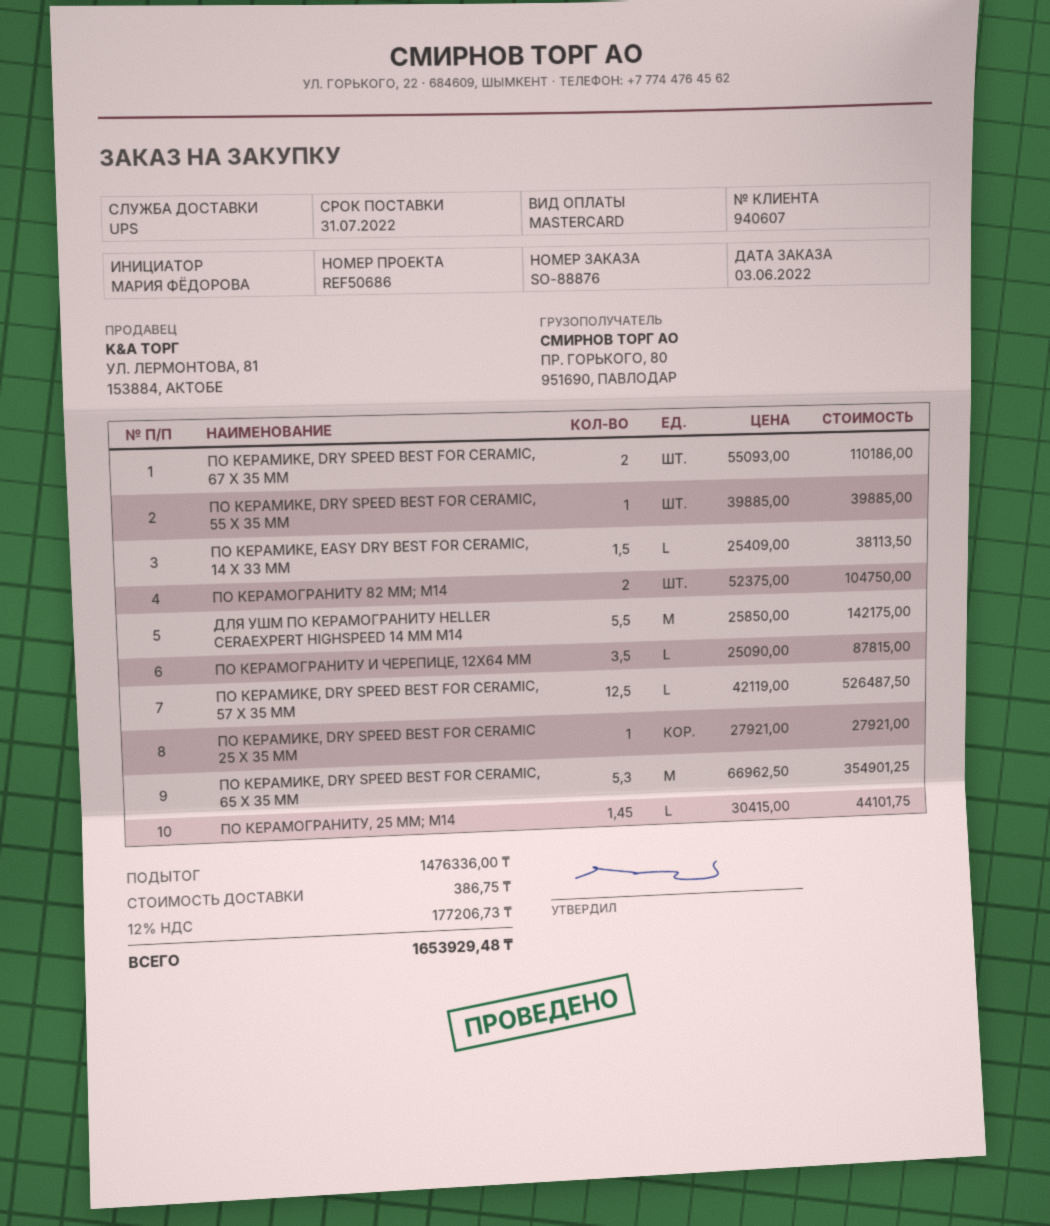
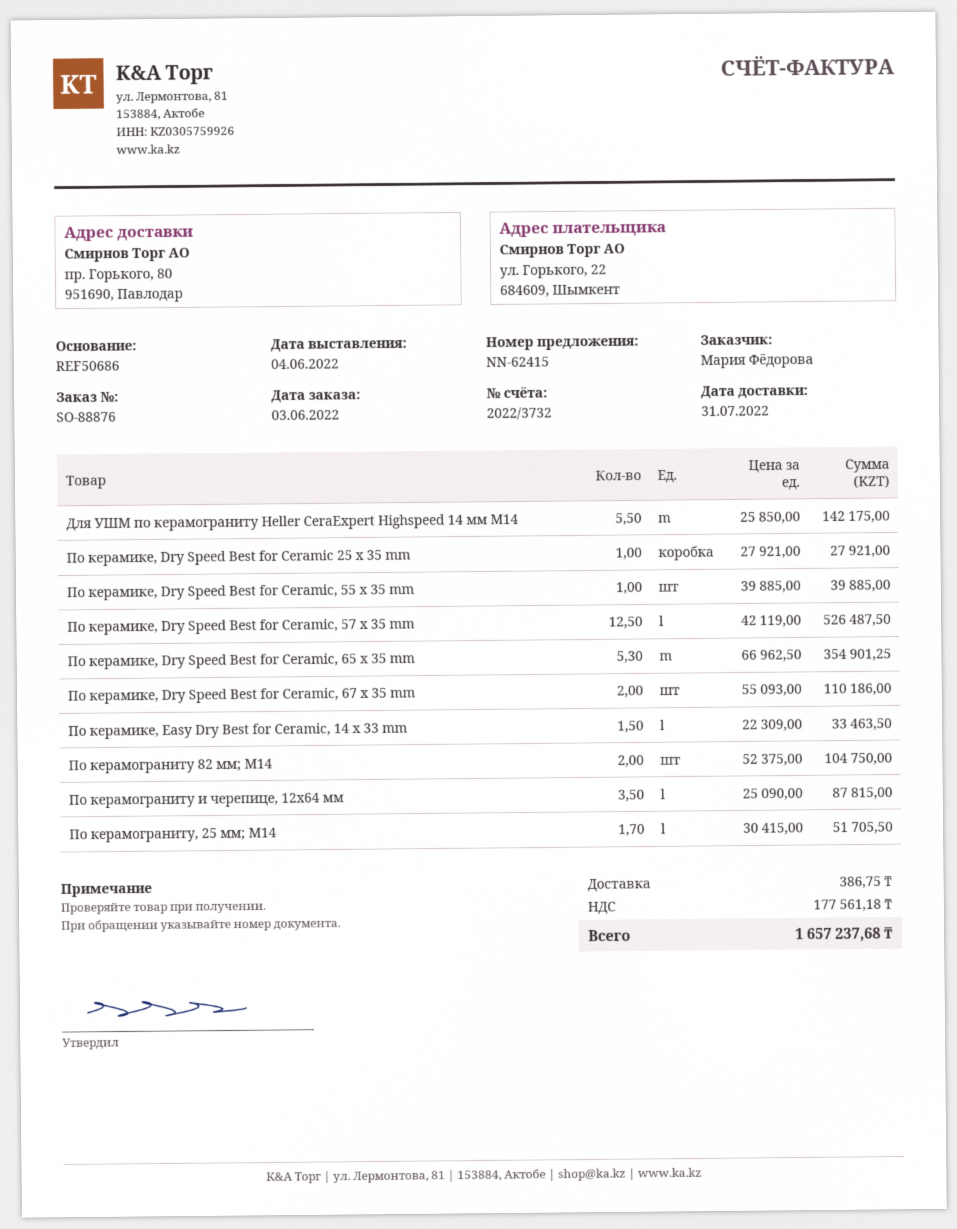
ПО КЕРАМИКЕ, EASY DRY BEST FOR CERAMIC, 14 X 33 MM: 1.5 x 25409.00 = 38113.50 -> 1.5 x 22309.00 = 33463.50
ПО КЕРАМОГРАНИТУ, 25 ММ; М14: 1.45 x 30415.00 = 44101.75 -> 1.7 x 30415.00 = 51705.50
tax: 177206.73 -> 177561.18
total: 1653929.48 -> 1657237.68

